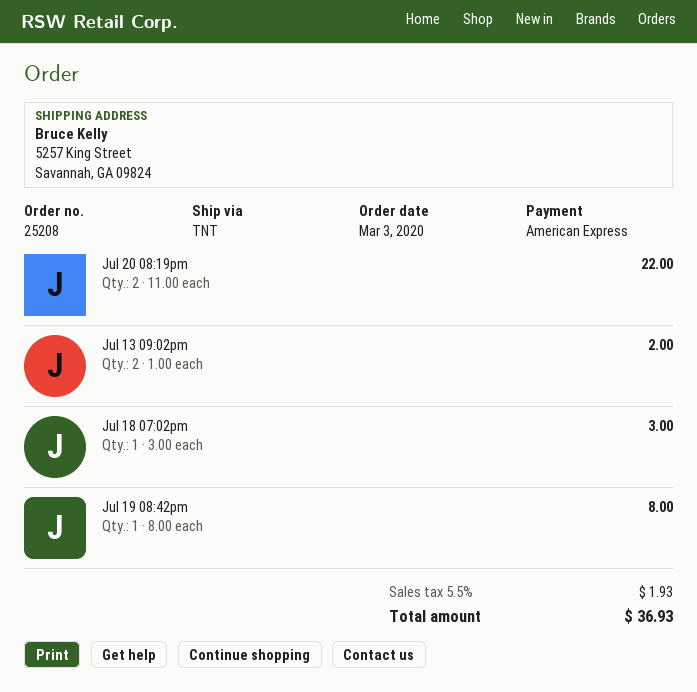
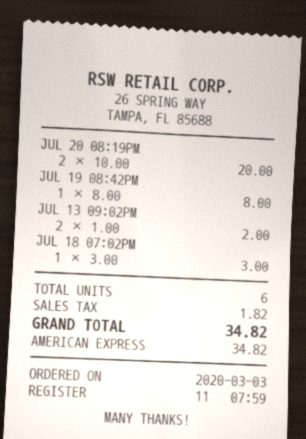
Jul 20 08:19pm: 2 x 11.00 = 22.00 -> 2 x 10.00 = 20.00
tax: 1.93 -> 1.82
total: 36.93 -> 34.82

